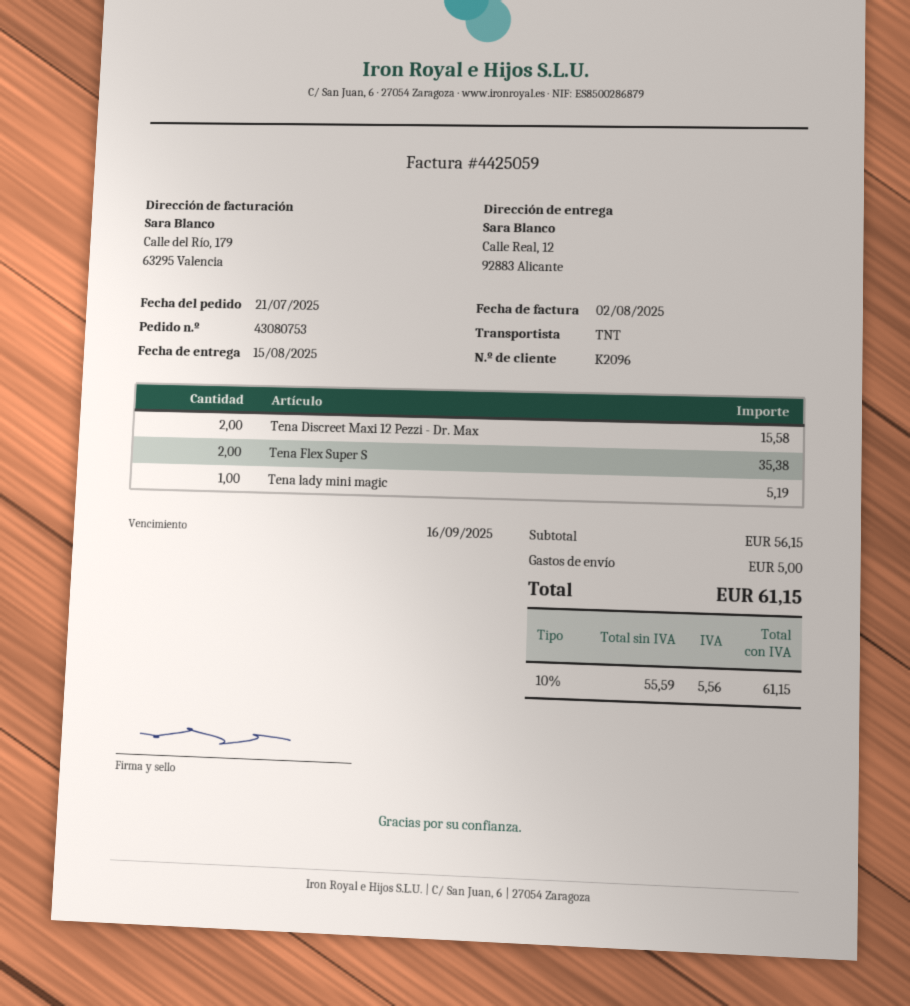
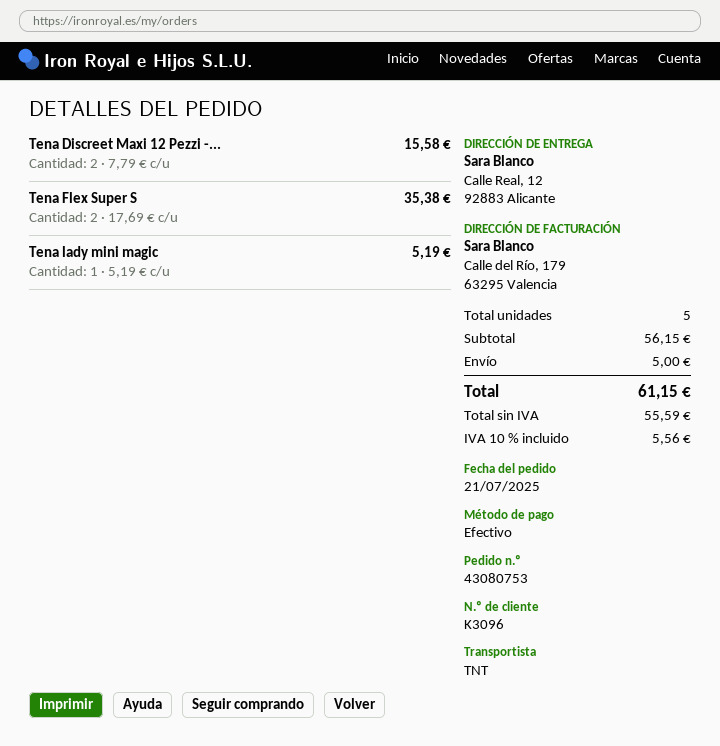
customer number: K2096 -> K3096

